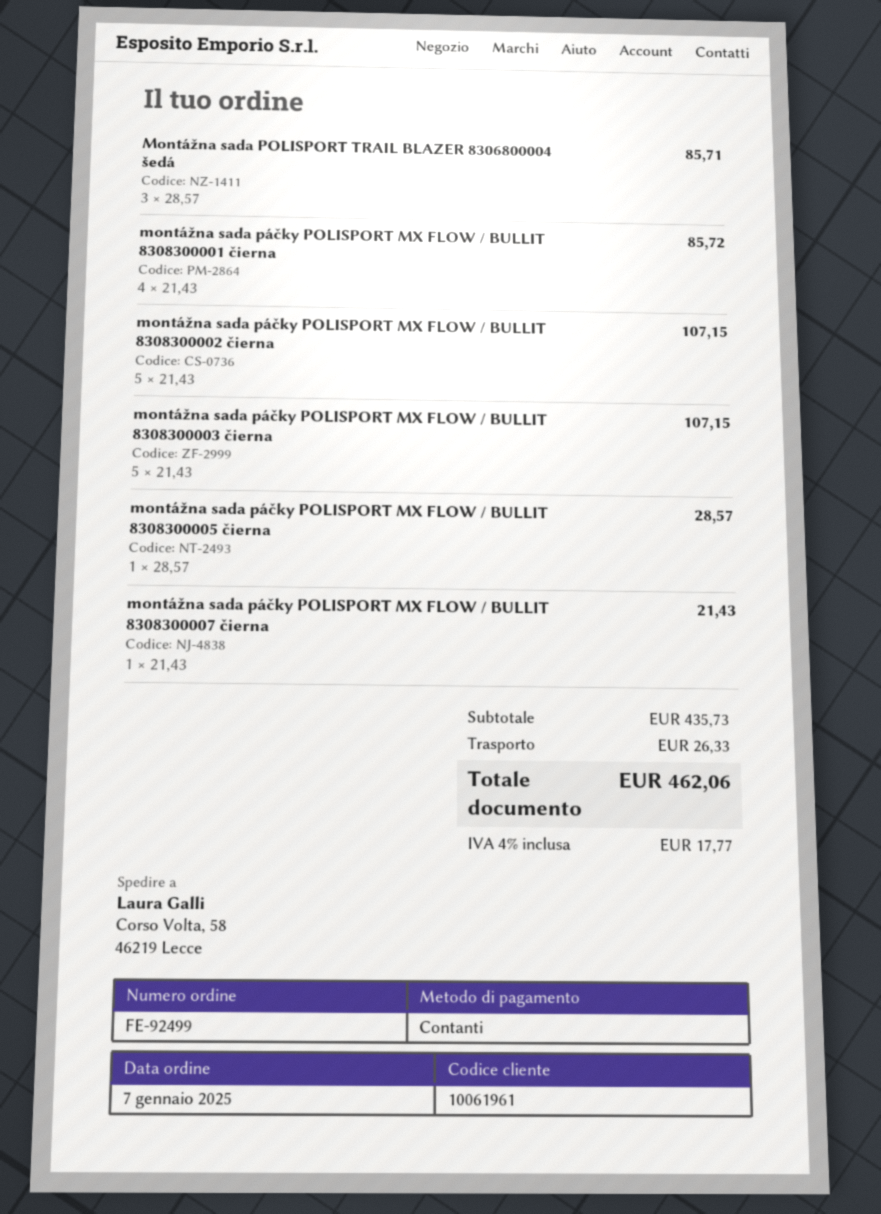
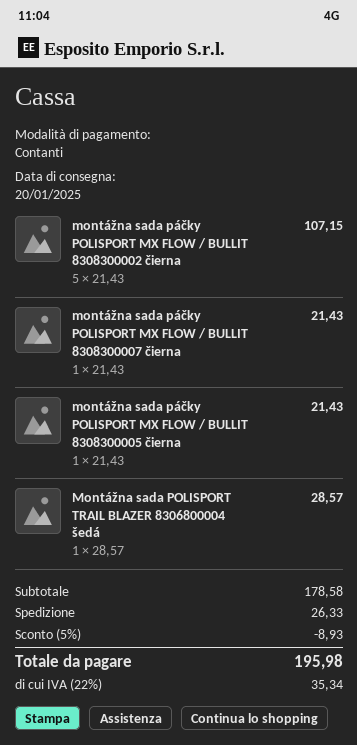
Montážna sada POLISPORT TRAIL BLAZER 8306800004 šedá: 3 x 28.57 = 85.71 -> 1 x 28.57 = 28.57
montážna sada páčky POLISPORT MX FLOW / BULLIT 8308300001 čierna: 4 x 21.43 = 85.72 -> none
montážna sada páčky POLISPORT MX FLOW / BULLIT 8308300003 čierna: 5 x 21.43 = 107.15 -> none
montážna sada páčky POLISPORT MX FLOW / BULLIT 8308300005 čierna: 1 x 28.57 = 28.57 -> 1 x 21.43 = 21.43
subtotal: 435.73 -> 178.58
discount: none -> 5% = 8.93
tax: 4% = 17.77 -> 22% = 35.34
total: 462.06 -> 195.98

